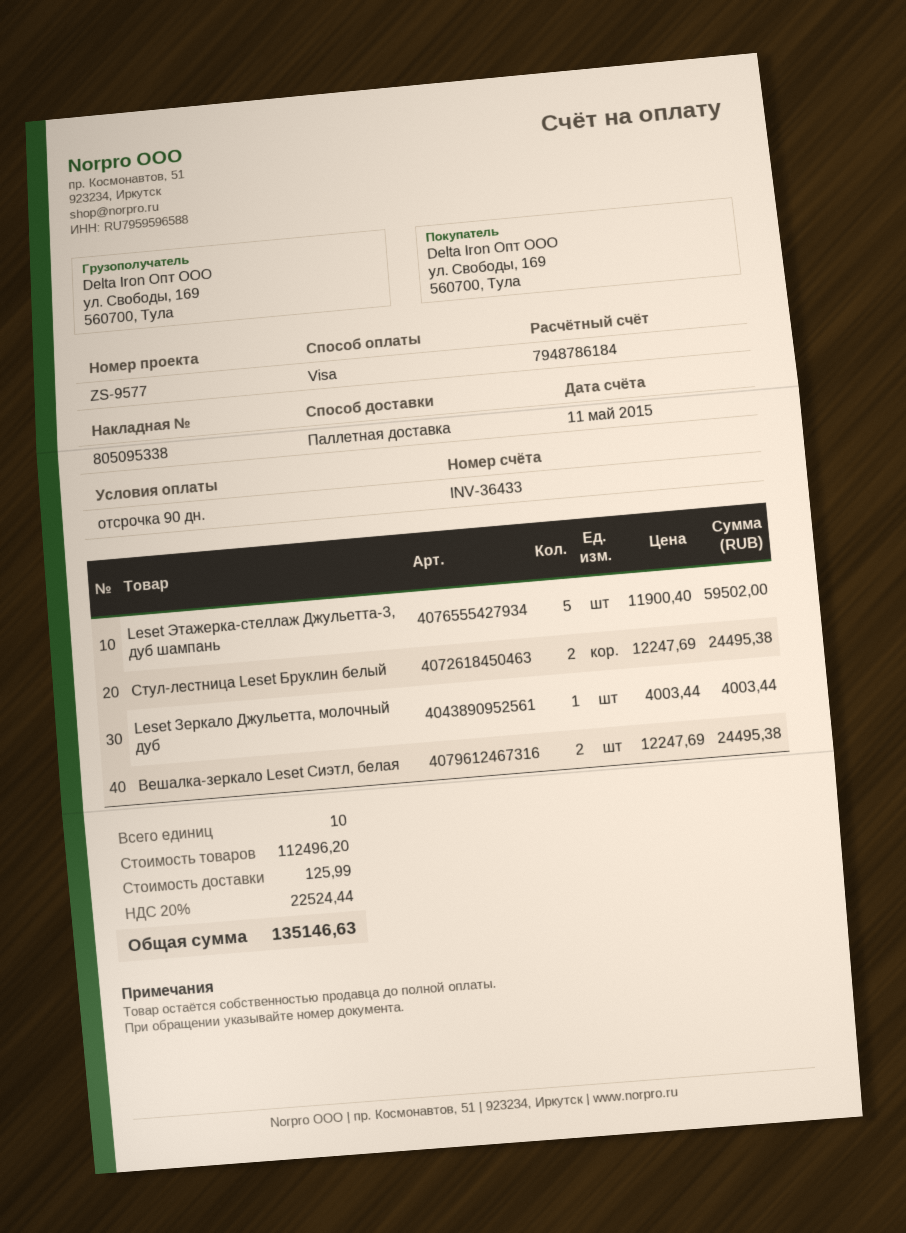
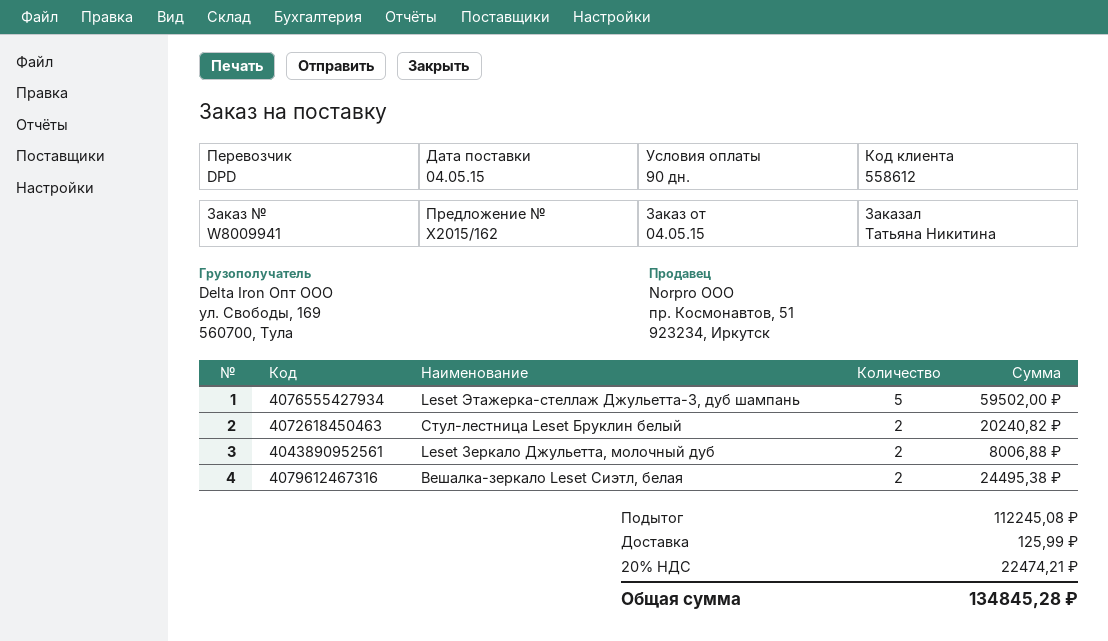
shipping method: pallet freight -> DPD
Стул-лестница Leset Бруклин белый: 2 for 24495.38 -> 2 for 20240.82
Leset Зеркало Джульетта, молочный дуб: 1 for 4003.44 -> 2 for 8006.88
subtotal: 112496.20 -> 112245.08
tax: 20% = 22524.44 -> 20% = 22474.21
total: 135146.63 -> 134845.28

